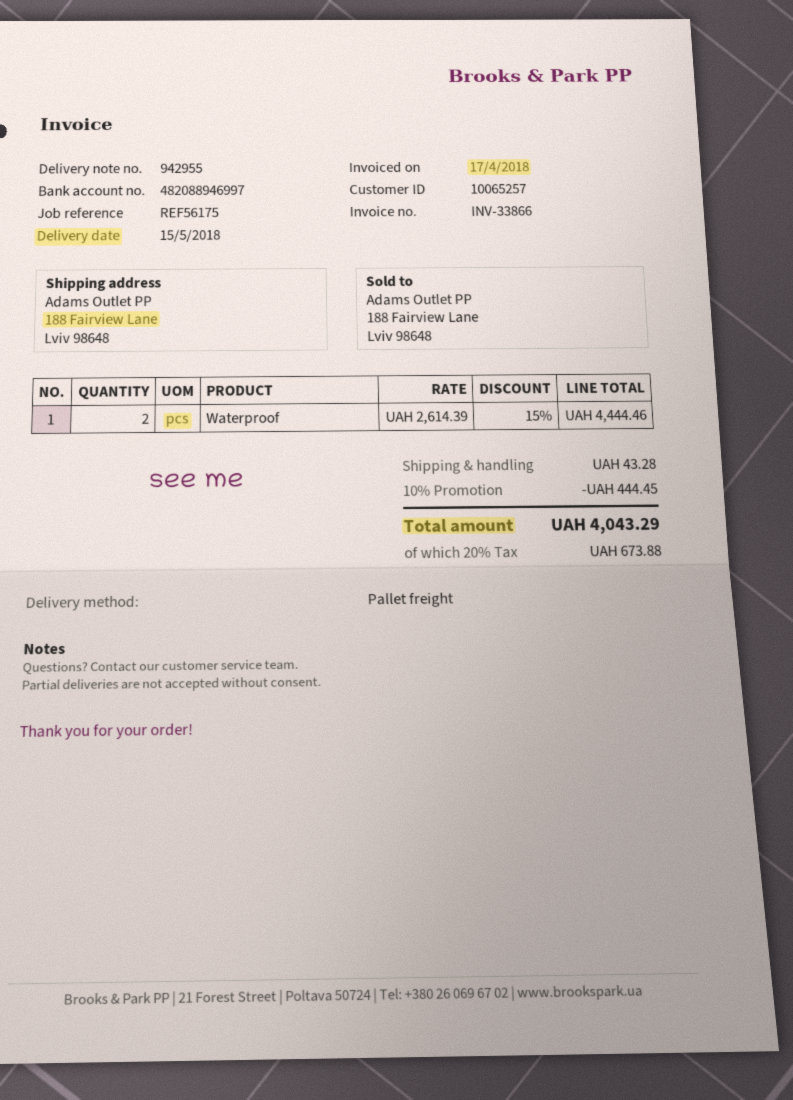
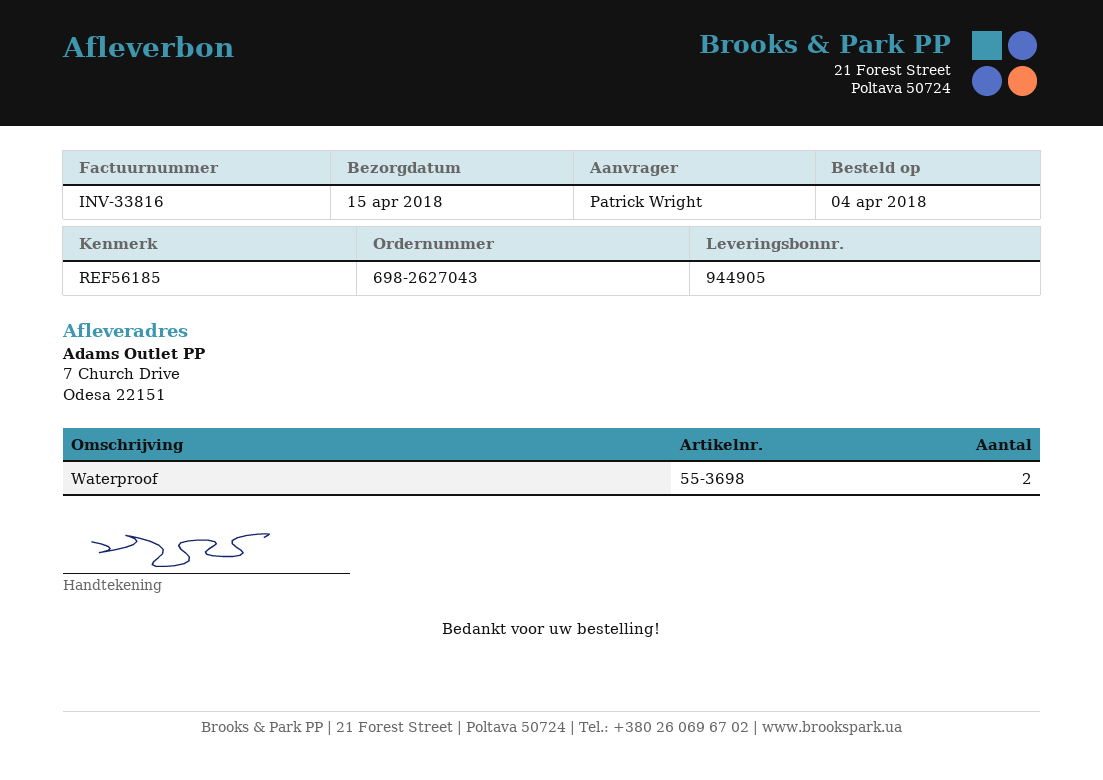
delivery note number: 942955 -> 944905
delivery date: 2018-05-15 -> 2018-04-15
invoice number: INV-33866 -> INV-33816
reference: REF56175 -> REF56185
ship to: 188 Fairview Lane, Lviv 98648 -> 7 Church Drive, Odesa 22151

